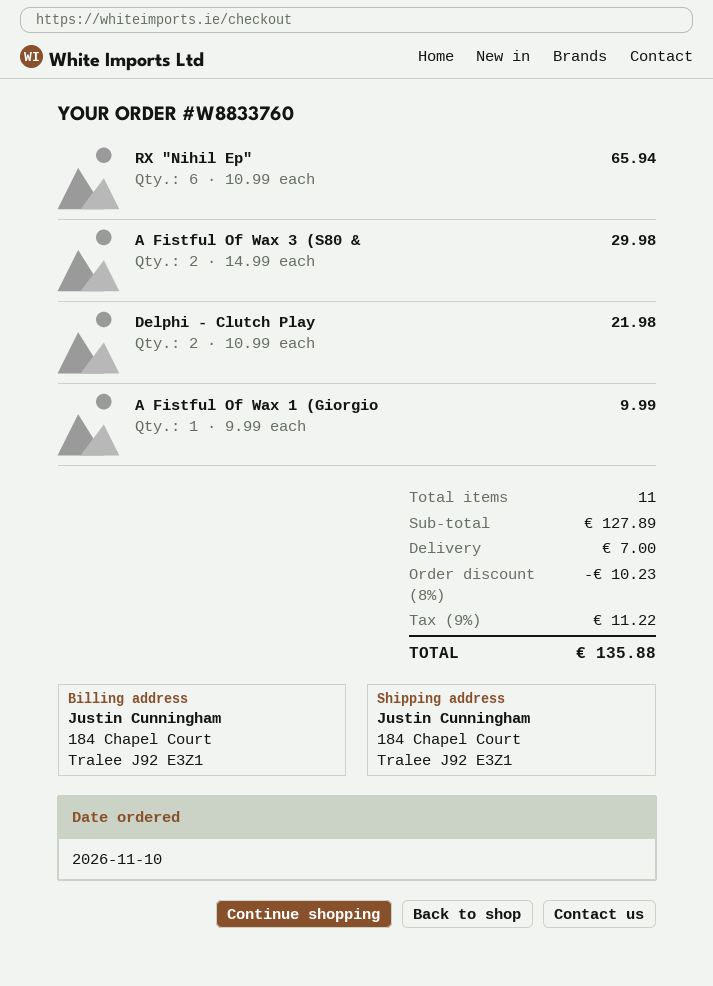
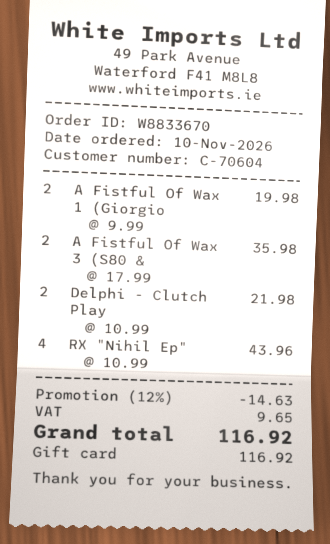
order number: W8833760 -> W8833670
RX "Nihil Ep": 6 x 10.99 = 65.94 -> 4 x 10.99 = 43.96
A Fistful Of Wax 3 (S80 &: 2 x 14.99 = 29.98 -> 2 x 17.99 = 35.98
A Fistful Of Wax 1 (Giorgio: 1 x 9.99 = 9.99 -> 2 x 9.99 = 19.98
discount: 8% = 10.23 -> 12% = 14.63
shipping: 7.00 -> none
tax: 11.22 -> 9.65
total: 135.88 -> 116.92

